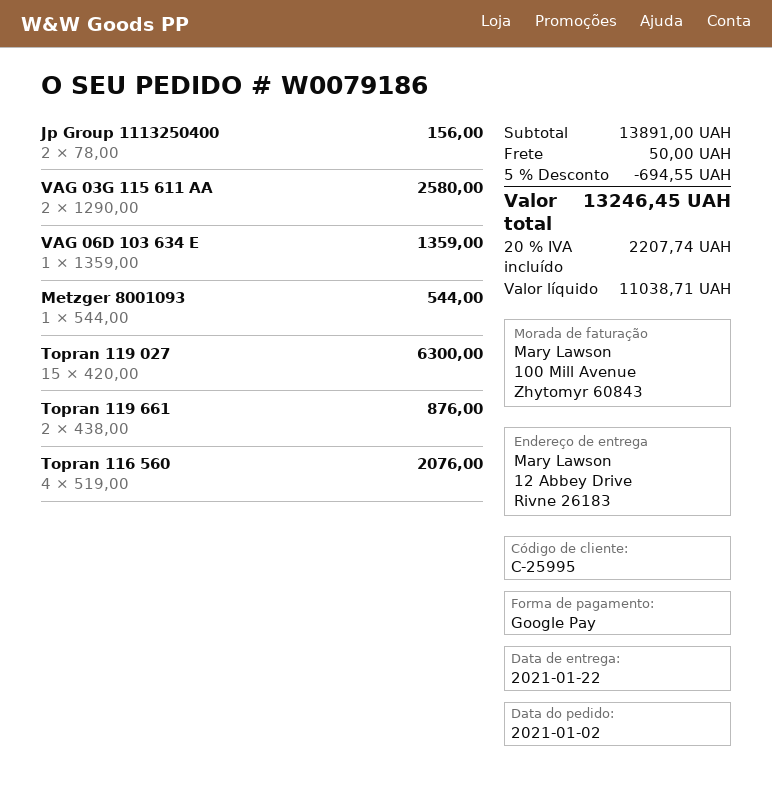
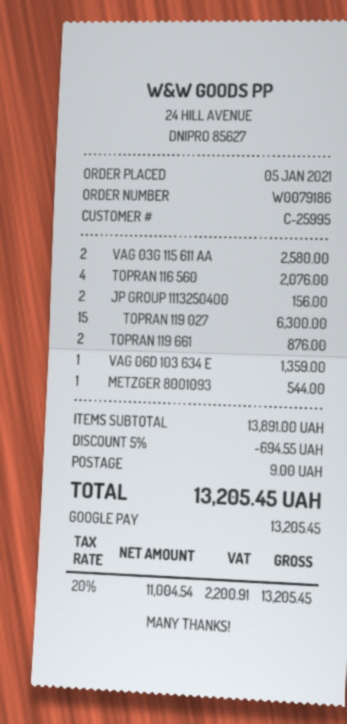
order date: 2021-01-02 -> 2021-01-05
shipping: 50.00 -> 9.00
net: 11038.71 -> 11004.54
tax: 20% = 2207.74 -> 20% = 2200.91
total: 13246.45 -> 13205.45

